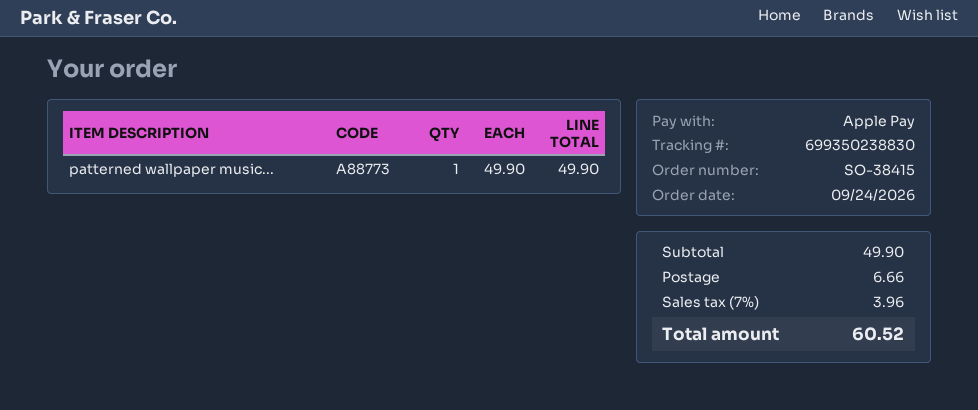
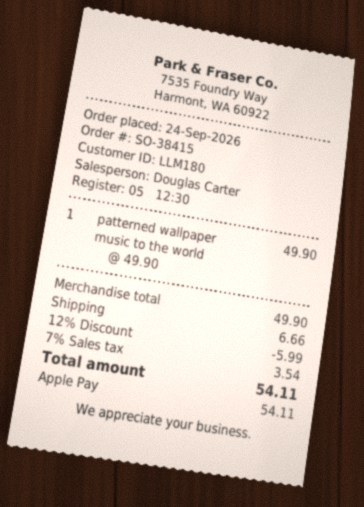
discount: none -> 12% = 5.99
tax: 7% = 3.96 -> 7% = 3.54
total: 60.52 -> 54.11

